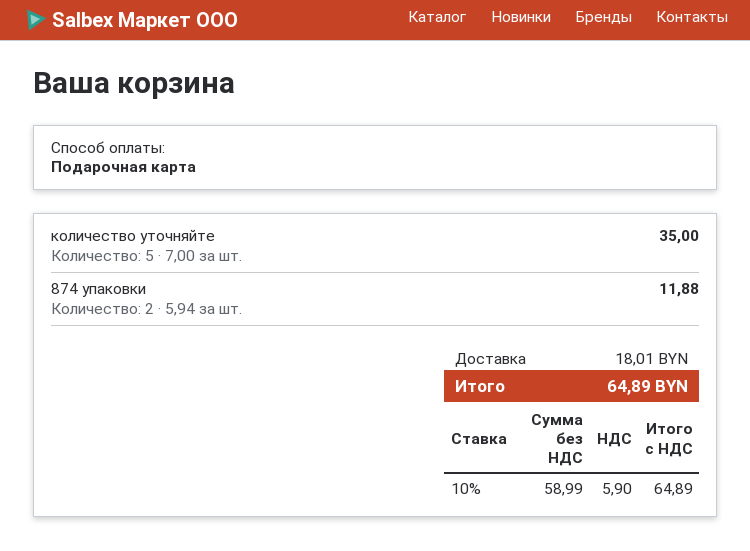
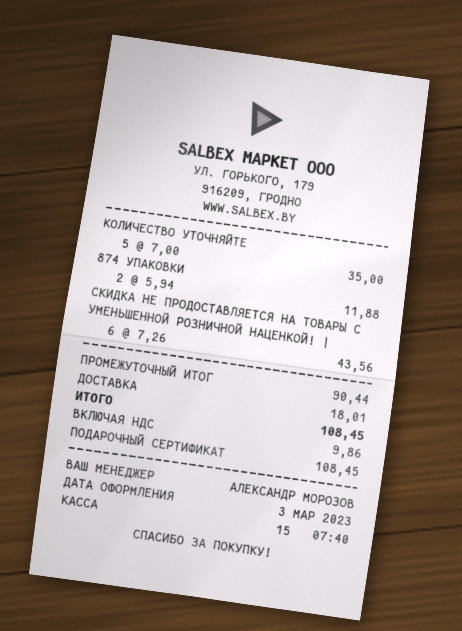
СКИДКА НЕ ПРОДОСТАВЛЯЕТСЯ НА ТОВАРЫ С УМЕНЬШЕННОЙ РОЗНИЧНОЙ НАЦЕНКОЙ! |: none -> 6 x 7.26 = 43.56
tax: 5.90 -> 9.86
total: 64.89 -> 108.45

